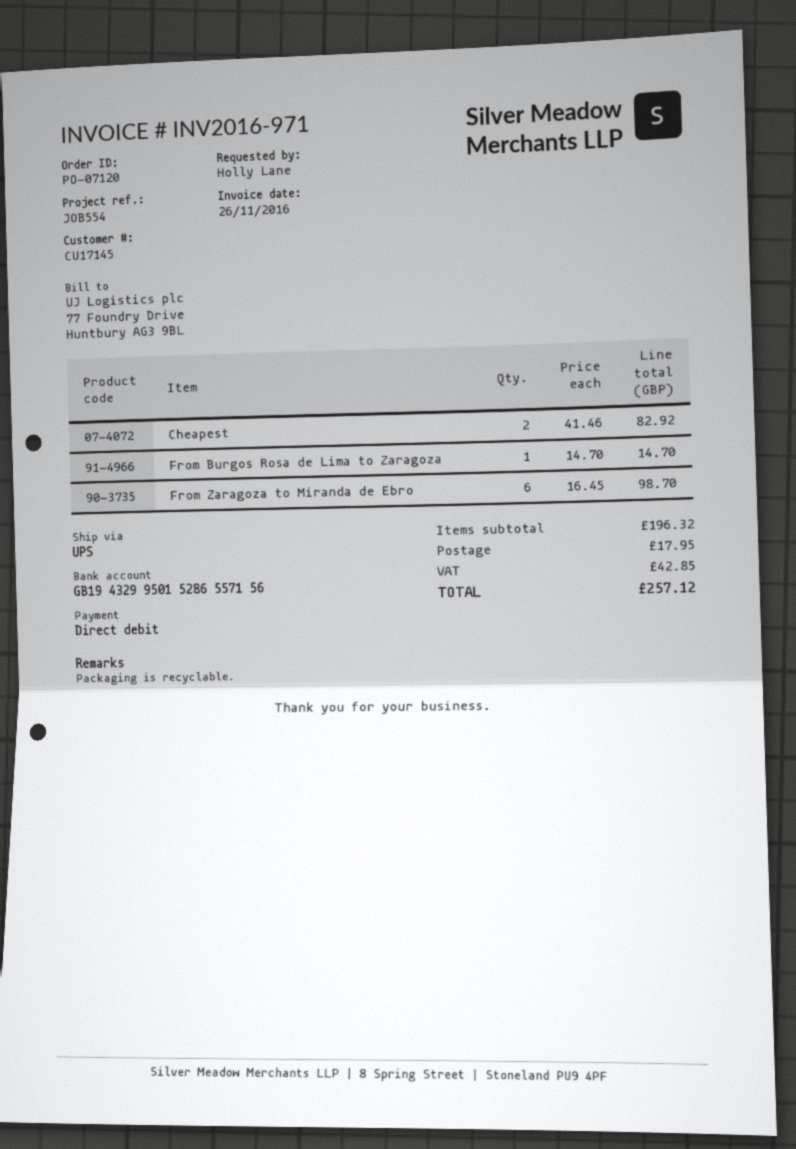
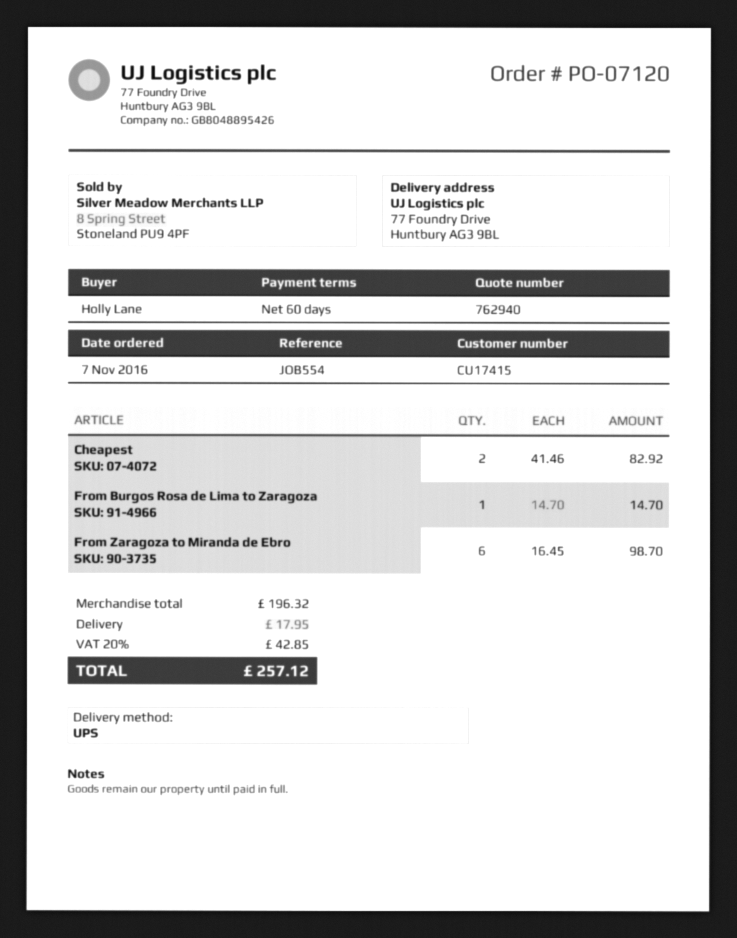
customer number: CU17145 -> CU17415

